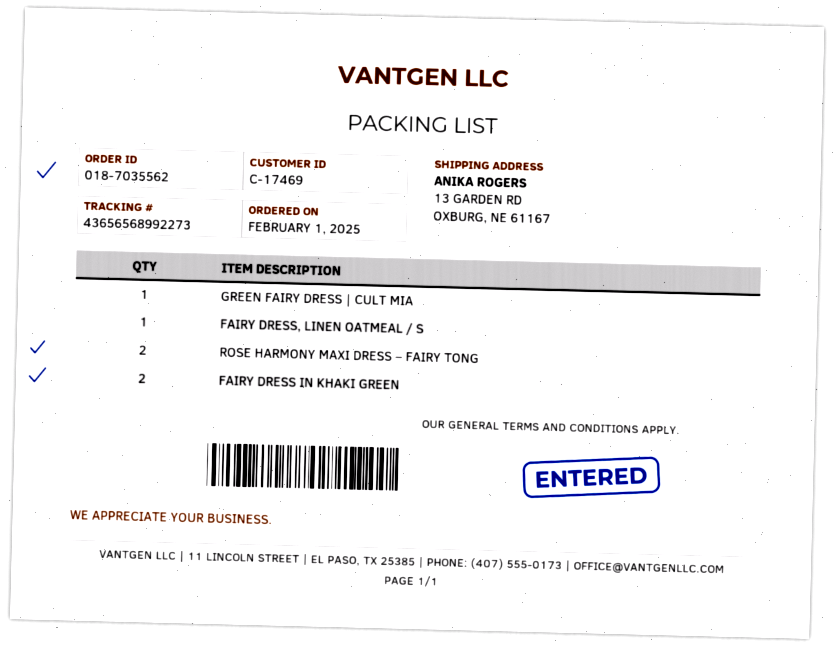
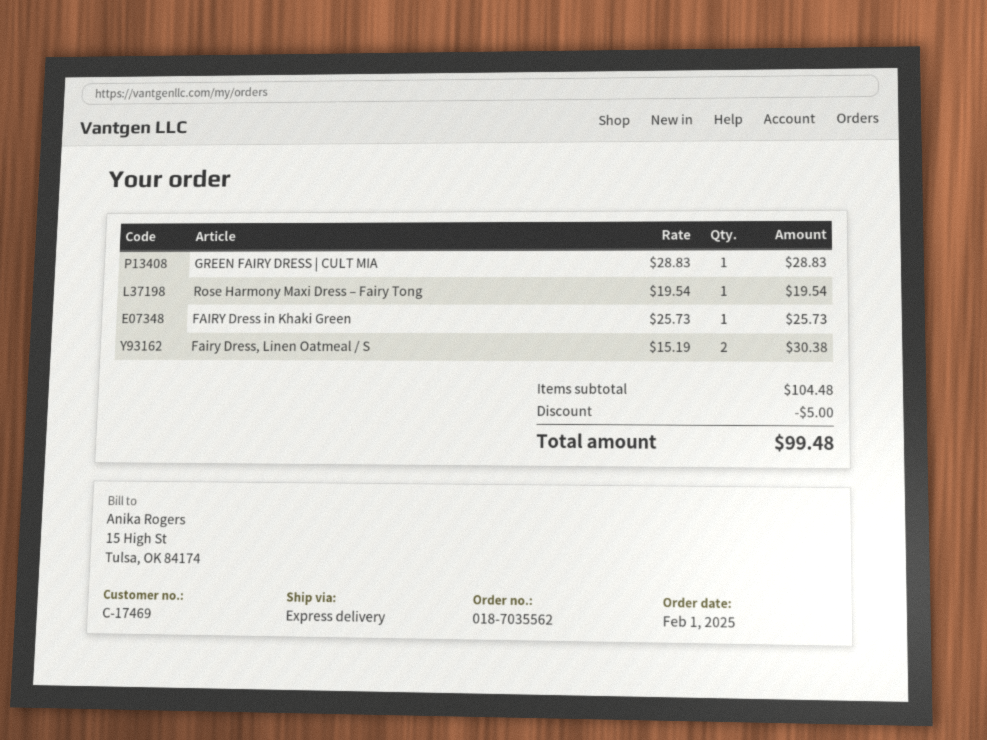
FAIRY DRESS, LINEN OATMEAL / S: 1 -> 2
ROSE HARMONY MAXI DRESS – FAIRY TONG: 2 -> 1
FAIRY DRESS IN KHAKI GREEN: 2 -> 1

